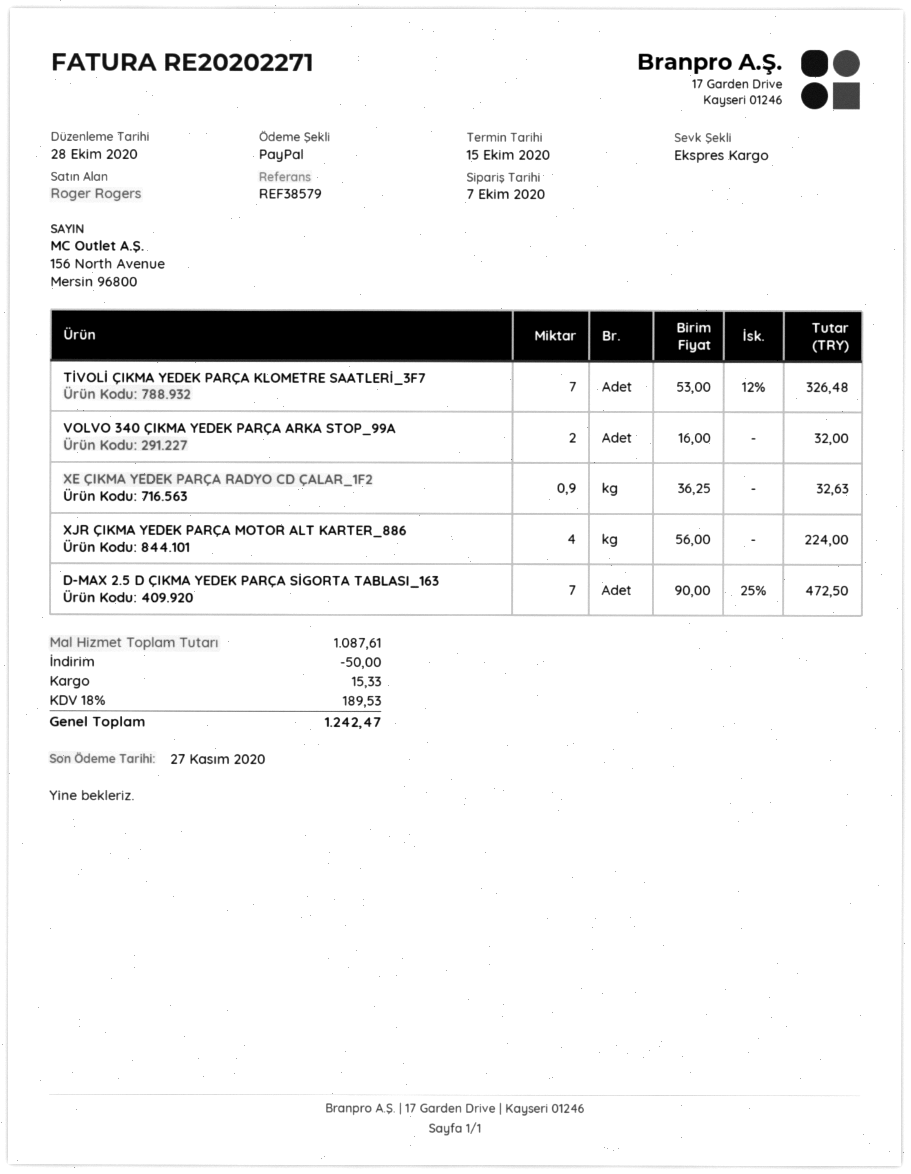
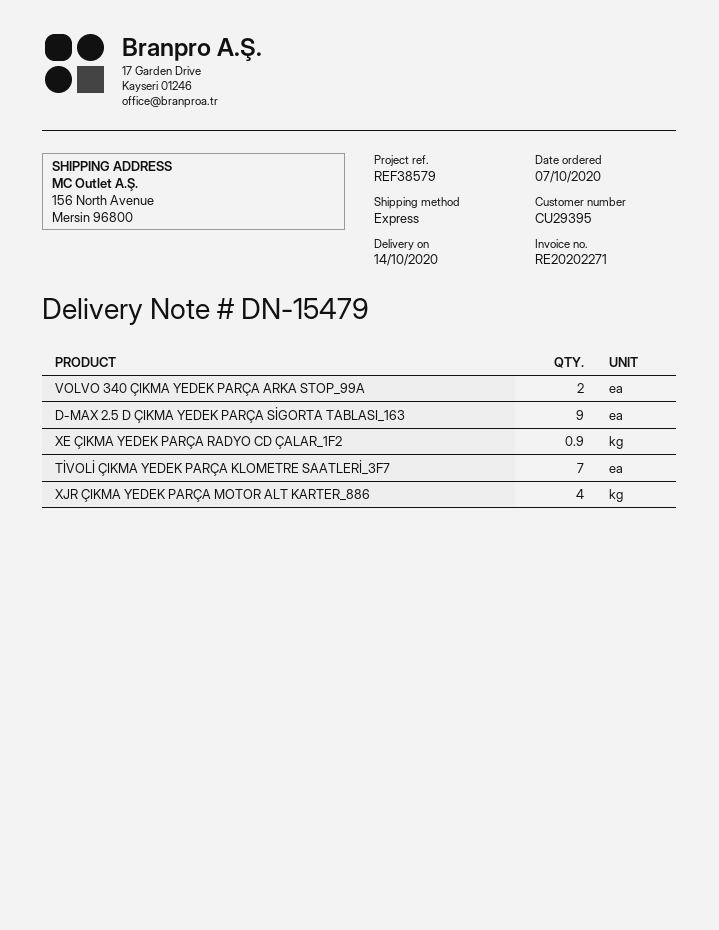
delivery date: 2020-10-15 -> 2020-10-14
D-MAX 2.5 D ÇIKMA YEDEK PARÇA SİGORTA TABLASI_163: 7 -> 9

